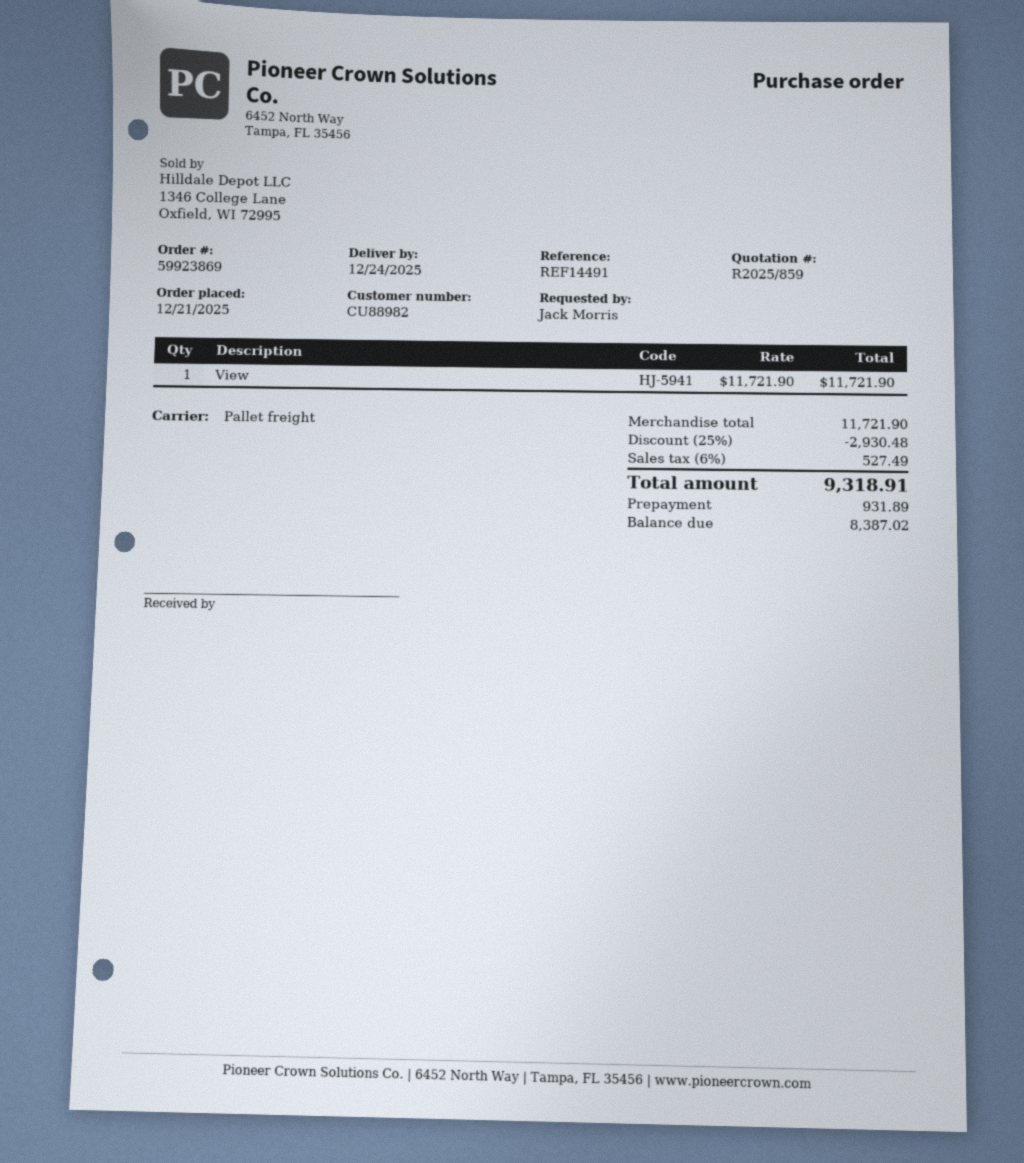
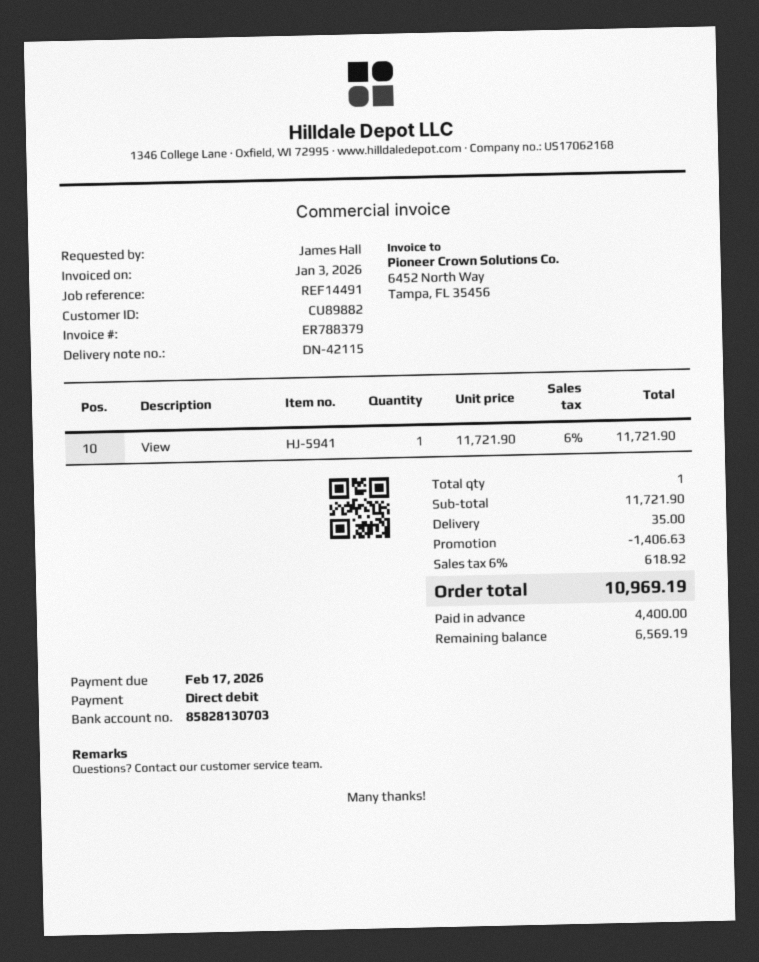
customer number: CU88982 -> CU89882
ordered by: Jack Morris -> James Hall
discount: 2930.48 -> 1406.63
shipping: none -> 35.00
tax: 6% = 527.49 -> 6% = 618.92
total: 9318.91 -> 10969.19
deposit: 931.89 -> 4400.00
balance: 8387.02 -> 6569.19

